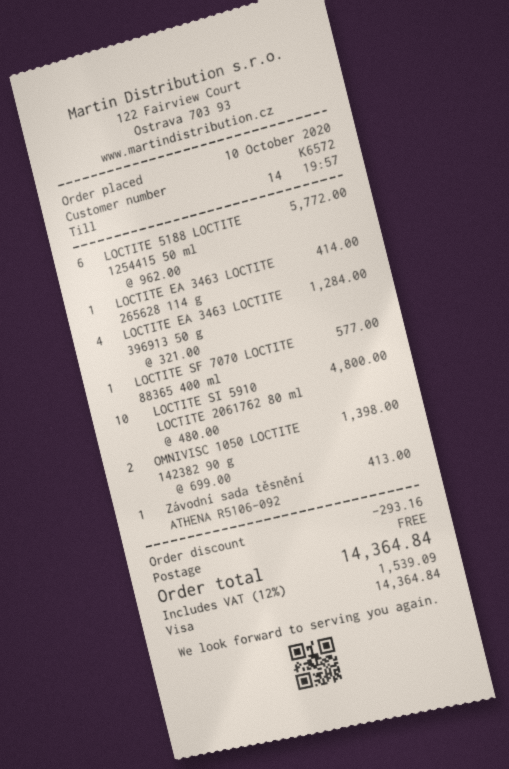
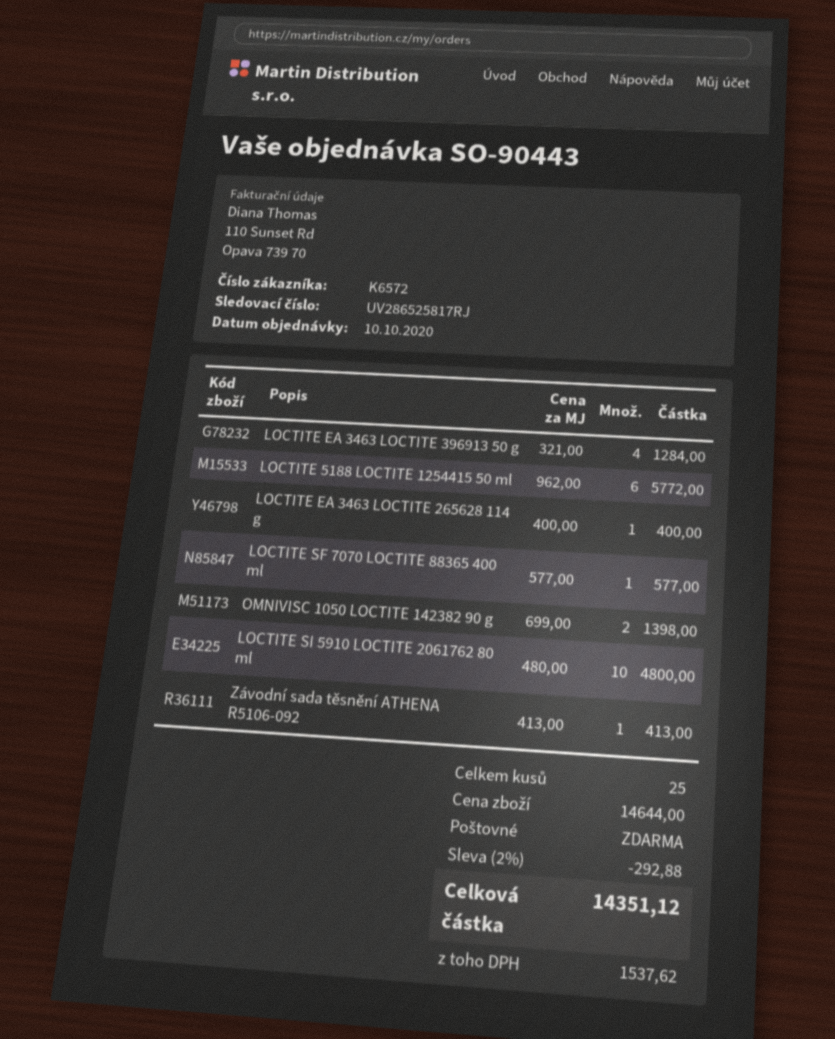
LOCTITE EA 3463 LOCTITE 265628 114 g: 1 x 414.00 = 414.00 -> 1 x 400.00 = 400.00
discount: 293.16 -> 292.88
tax: 1539.09 -> 1537.62
total: 14364.84 -> 14351.12

